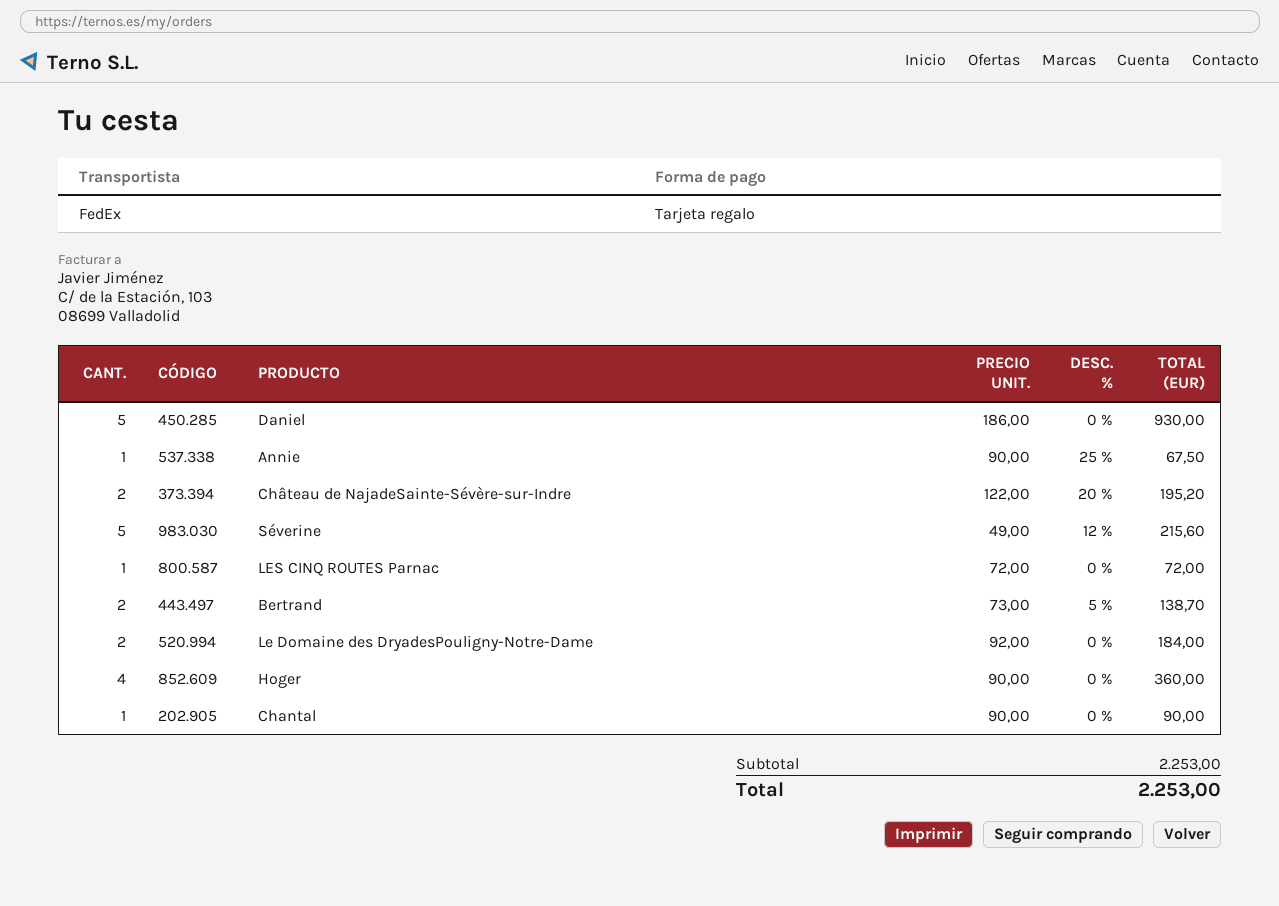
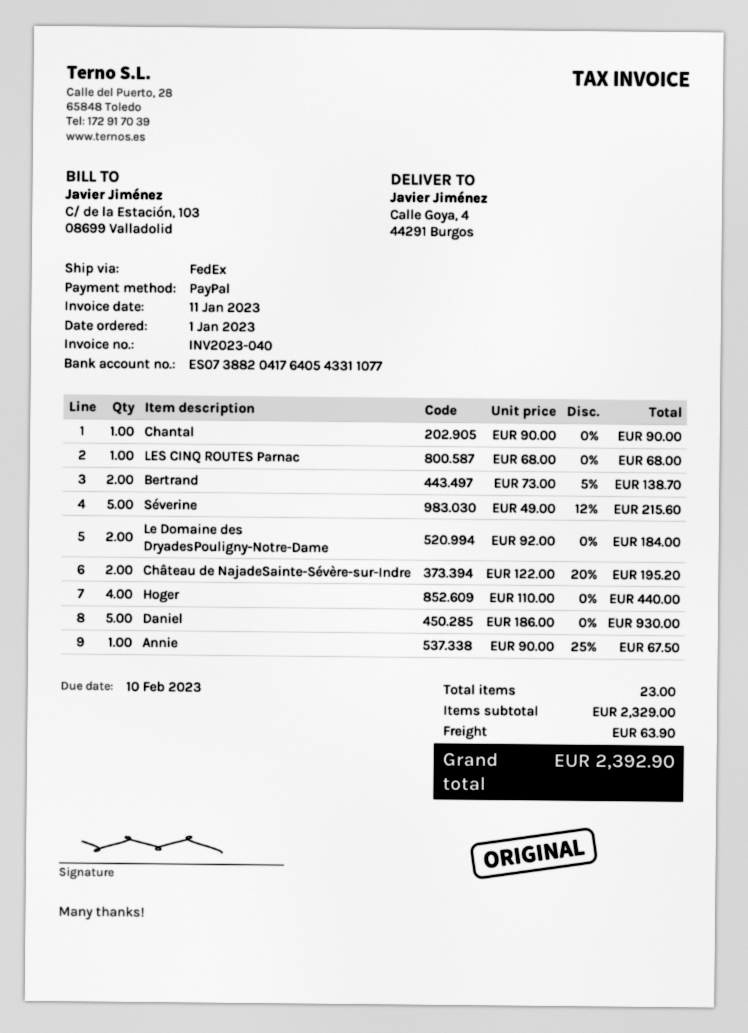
payment method: gift card -> PayPal
LES CINQ ROUTES Parnac: 1 x 72.00 = 72.00 -> 1 x 68.00 = 68.00
Hoger: 4 x 90.00 = 360.00 -> 4 x 110.00 = 440.00
subtotal: 2253.00 -> 2329.00
shipping: none -> 63.90
total: 2253.00 -> 2392.90

